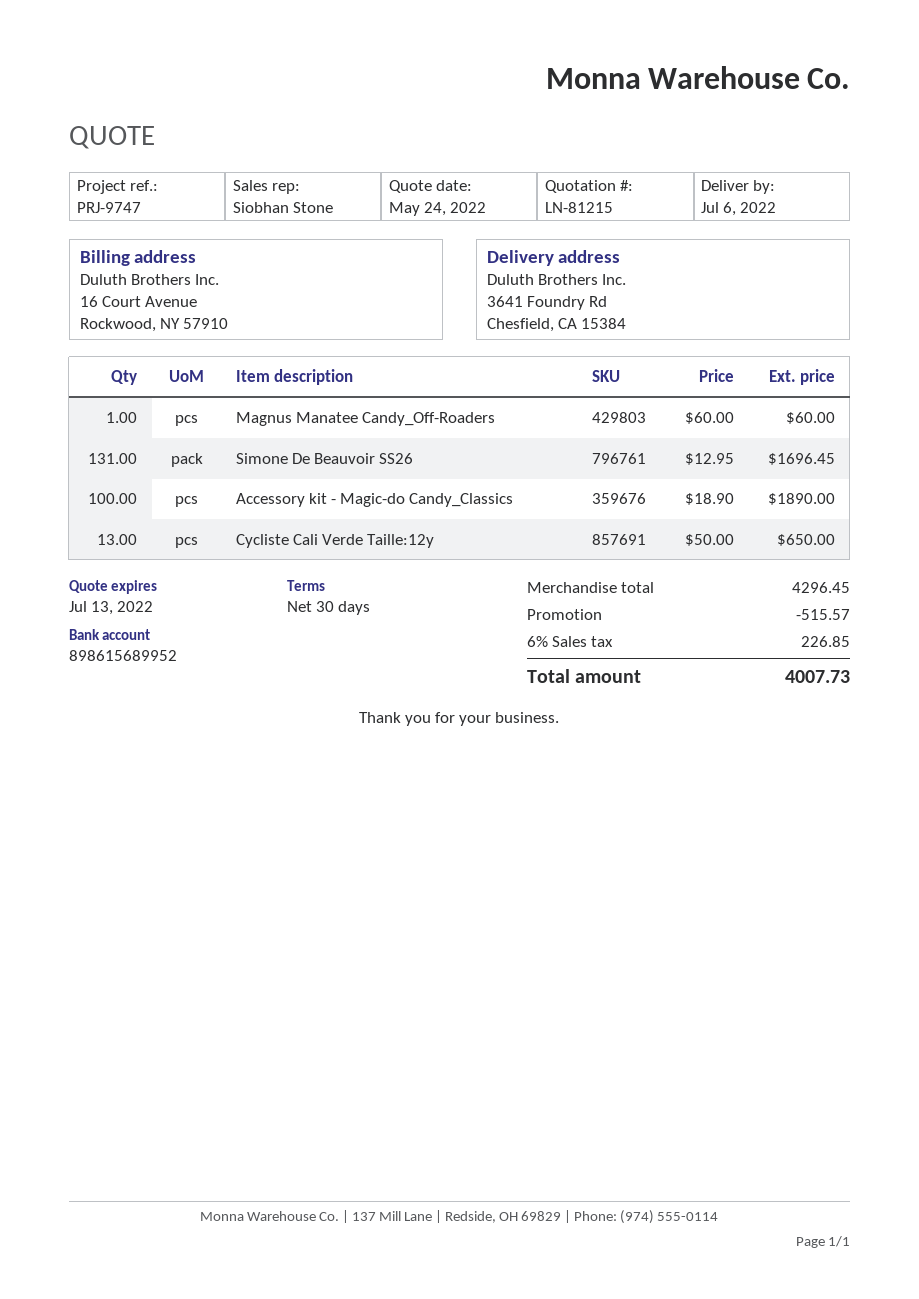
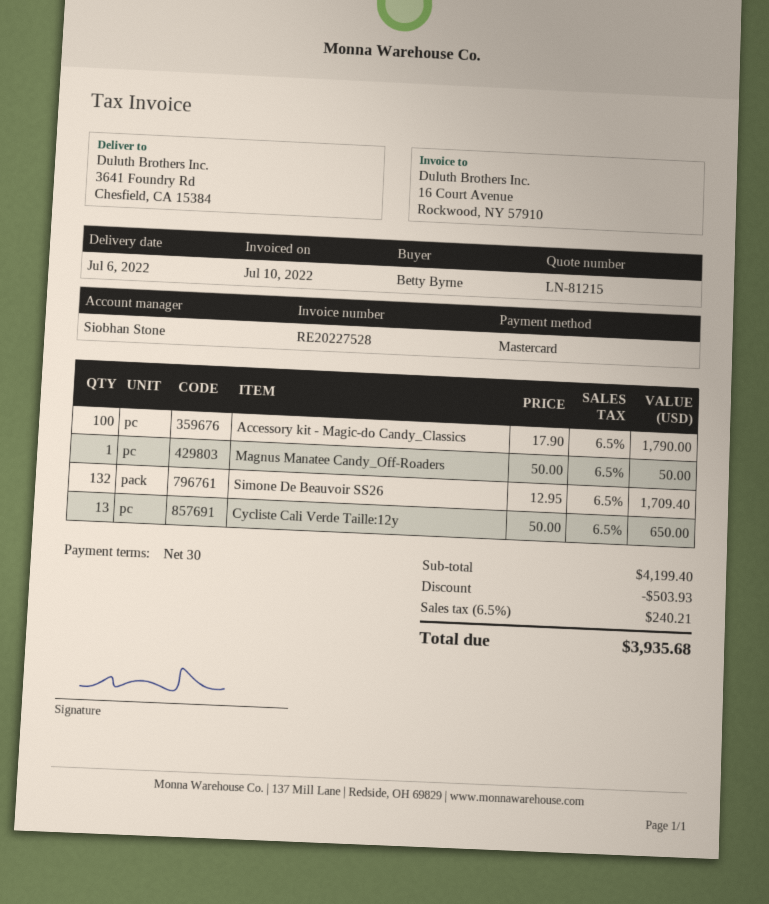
Magnus Manatee Candy_Off-Roaders: 1 x 60.00 = 60.00 -> 1 x 50.00 = 50.00
Simone De Beauvoir SS26: 131 x 12.95 = 1696.45 -> 132 x 12.95 = 1709.40
Accessory kit - Magic-do Candy_Classics: 100 x 18.90 = 1890.00 -> 100 x 17.90 = 1790.00
subtotal: 4296.45 -> 4199.40
discount: 515.57 -> 503.93
tax: 6% = 226.85 -> 6.5% = 240.21
total: 4007.73 -> 3935.68

